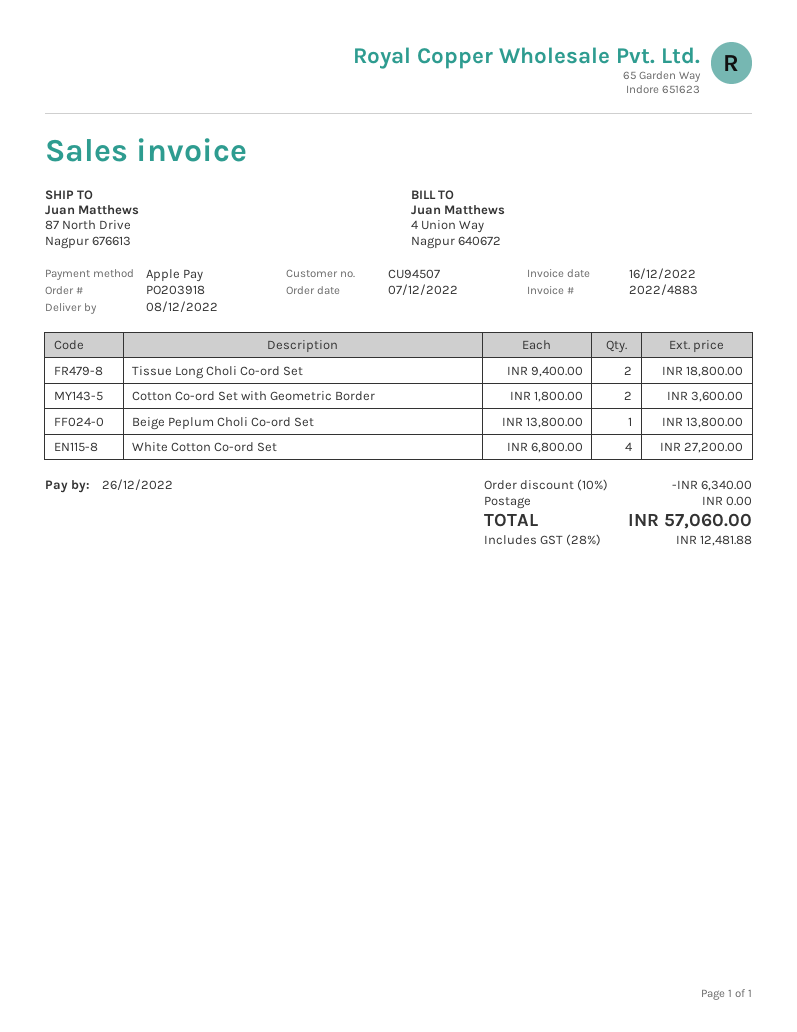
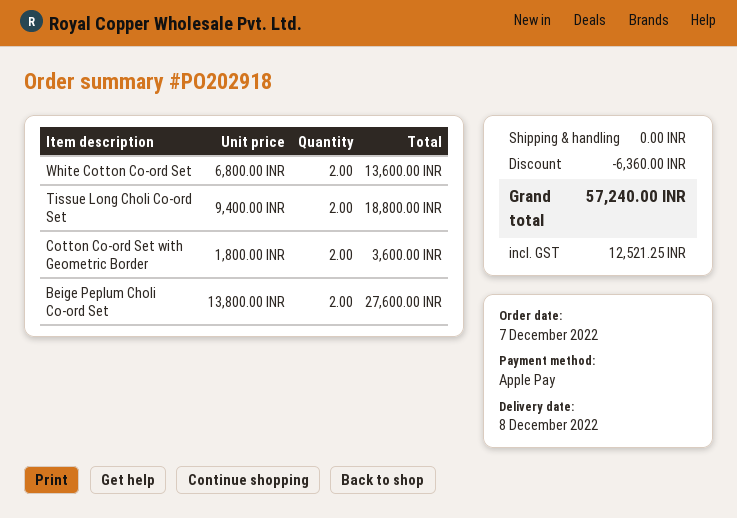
order number: PO203918 -> PO202918
Beige Peplum Choli Co-ord Set: 1 x 13800.00 = 13800.00 -> 2 x 13800.00 = 27600.00
White Cotton Co-ord Set: 4 x 6800.00 = 27200.00 -> 2 x 6800.00 = 13600.00
discount: 6340.00 -> 6360.00
tax: 12481.88 -> 12521.25
total: 57060.00 -> 57240.00

